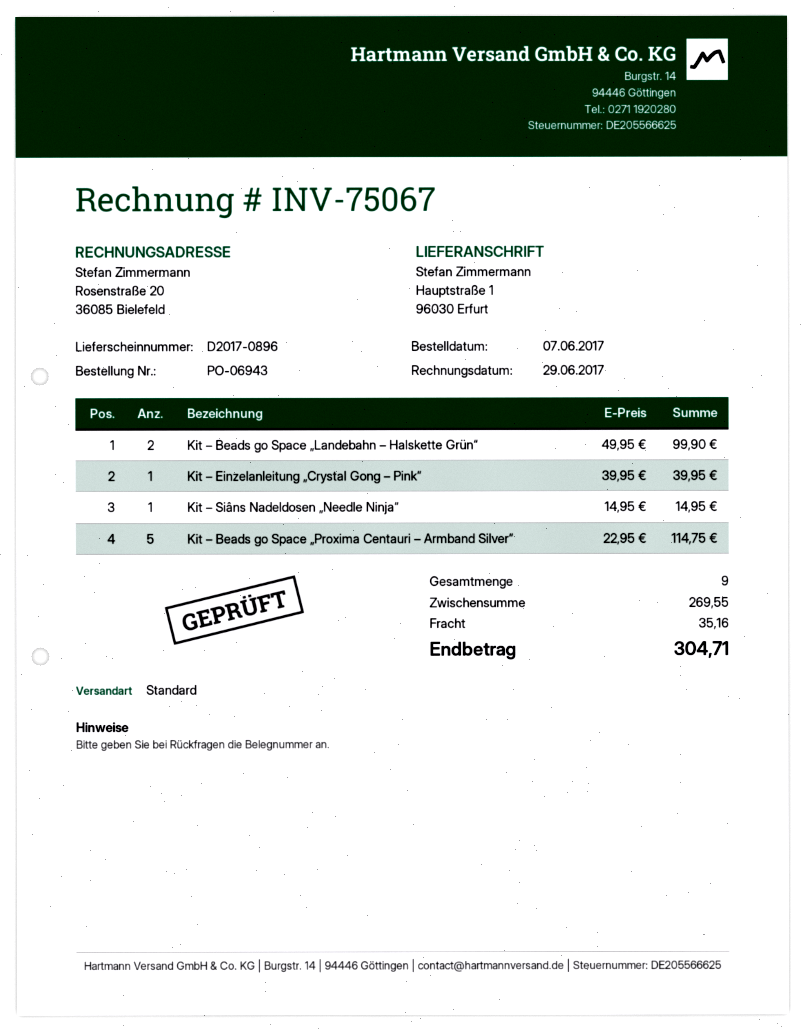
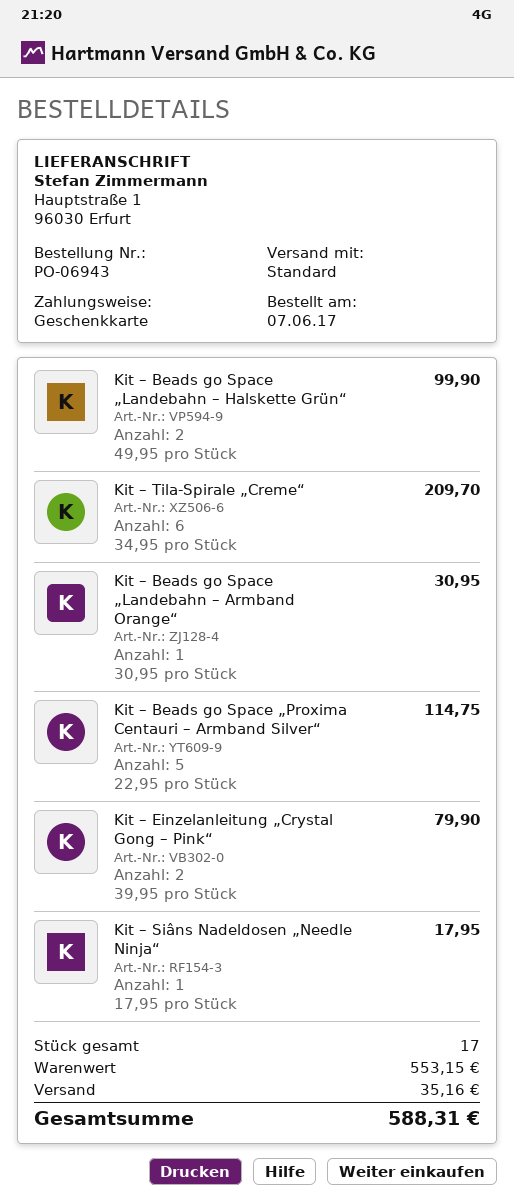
Kit – Einzelanleitung „Crystal Gong – Pink“: 1 x 39.95 = 39.95 -> 2 x 39.95 = 79.90
Kit – Siâns Nadeldosen „Needle Ninja“: 1 x 14.95 = 14.95 -> 1 x 17.95 = 17.95
Kit – Tila-Spirale „Creme“: none -> 6 x 34.95 = 209.70
Kit – Beads go Space „Landebahn – Armband Orange“: none -> 1 x 30.95 = 30.95
total quantity: 9 -> 17
subtotal: 269.55 -> 553.15
total: 304.71 -> 588.31

